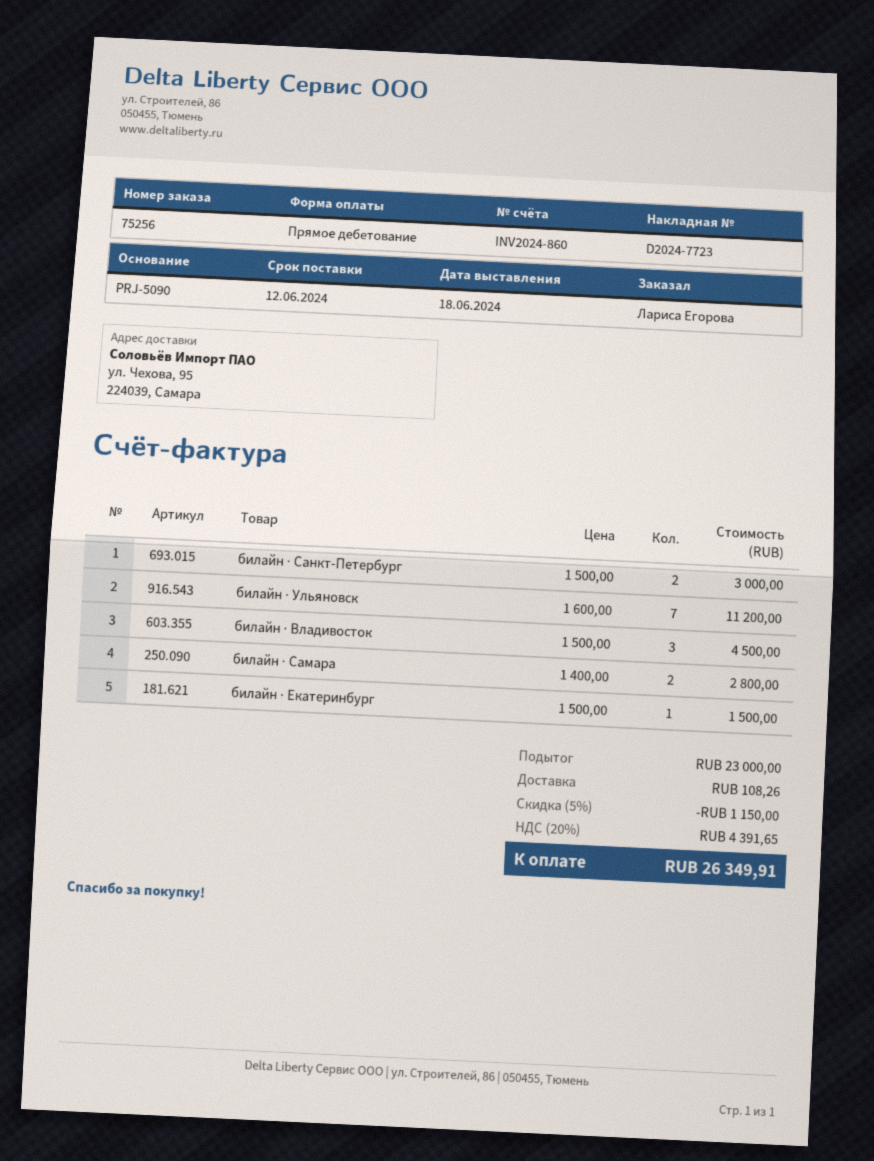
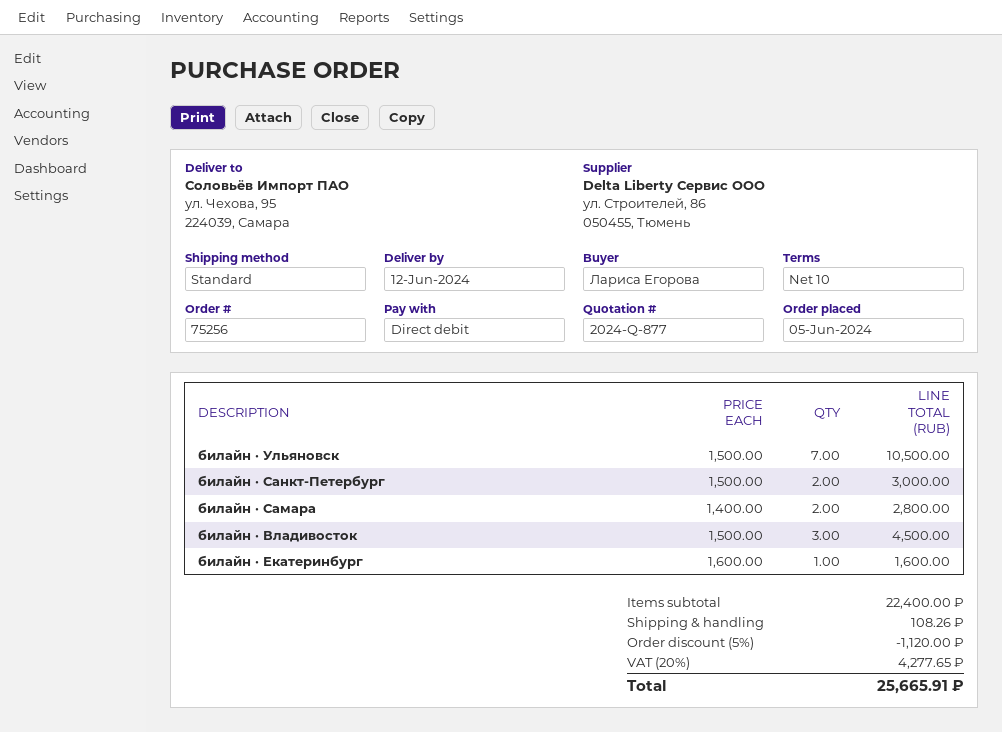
билайн · Ульяновск: 7 x 1600.00 = 11200.00 -> 7 x 1500.00 = 10500.00
билайн · Екатеринбург: 1 x 1500.00 = 1500.00 -> 1 x 1600.00 = 1600.00
subtotal: 23000.00 -> 22400.00
discount: 5% = 1150.00 -> 5% = 1120.00
tax: 20% = 4391.65 -> 20% = 4277.65
total: 26349.91 -> 25665.91

